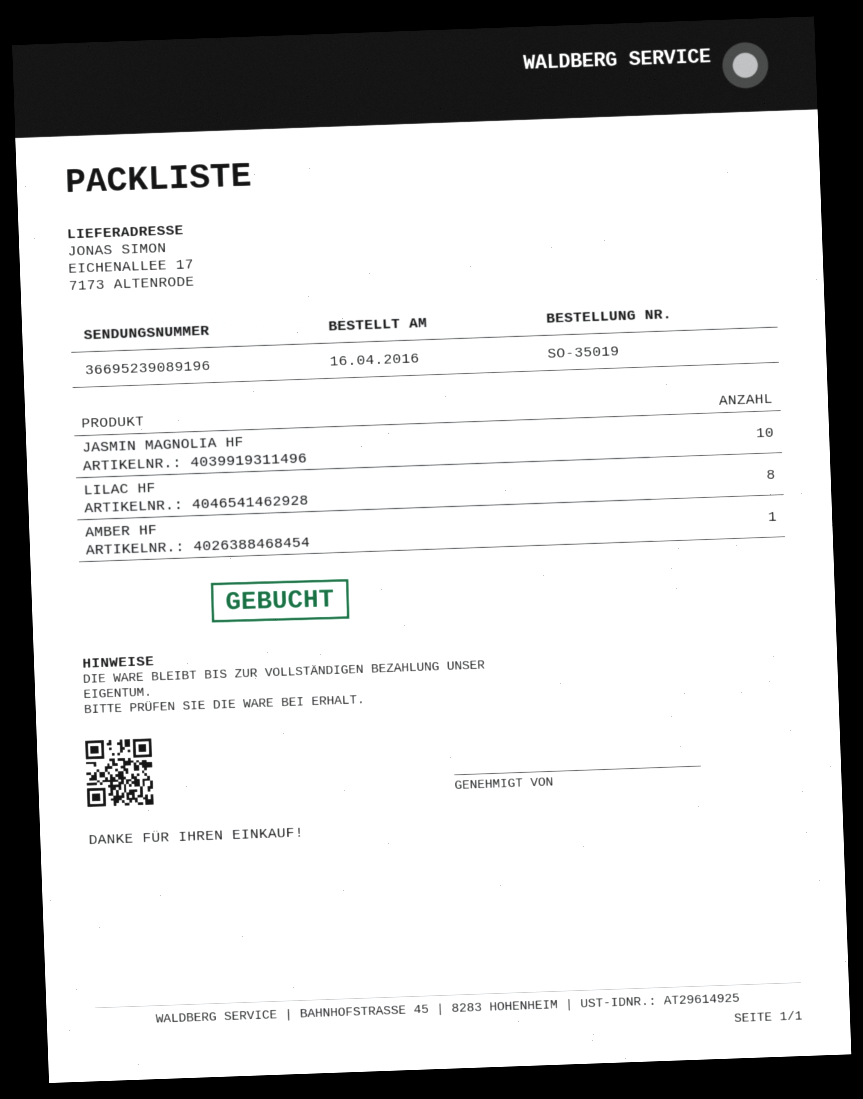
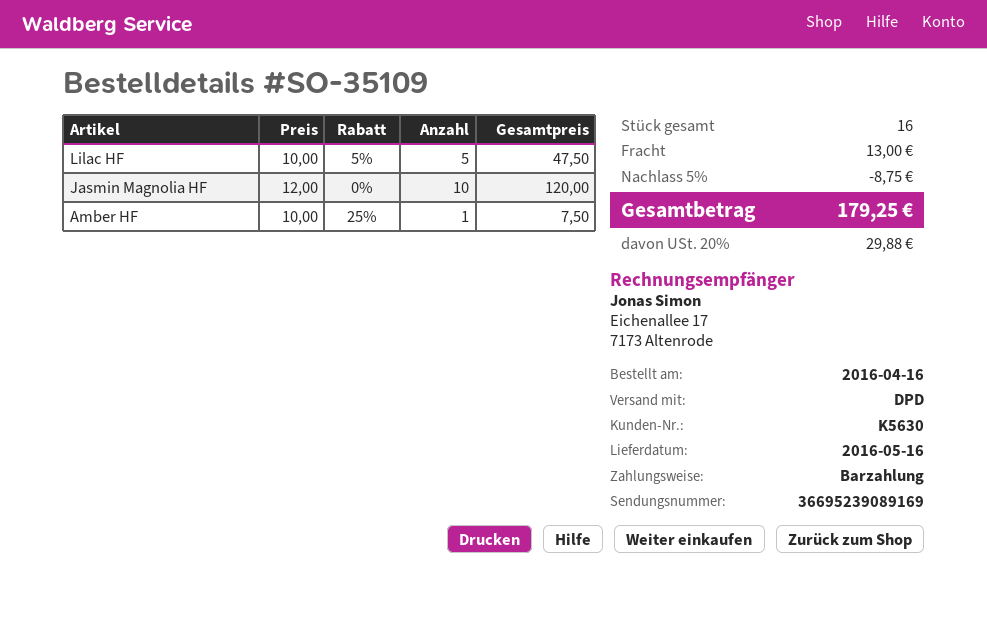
order number: SO-35019 -> SO-35109
tracking number: 36695239089196 -> 36695239089169
LILAC HF: 8 -> 5

